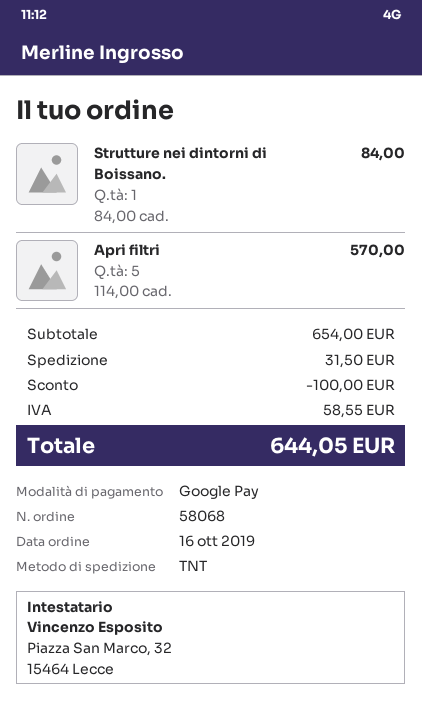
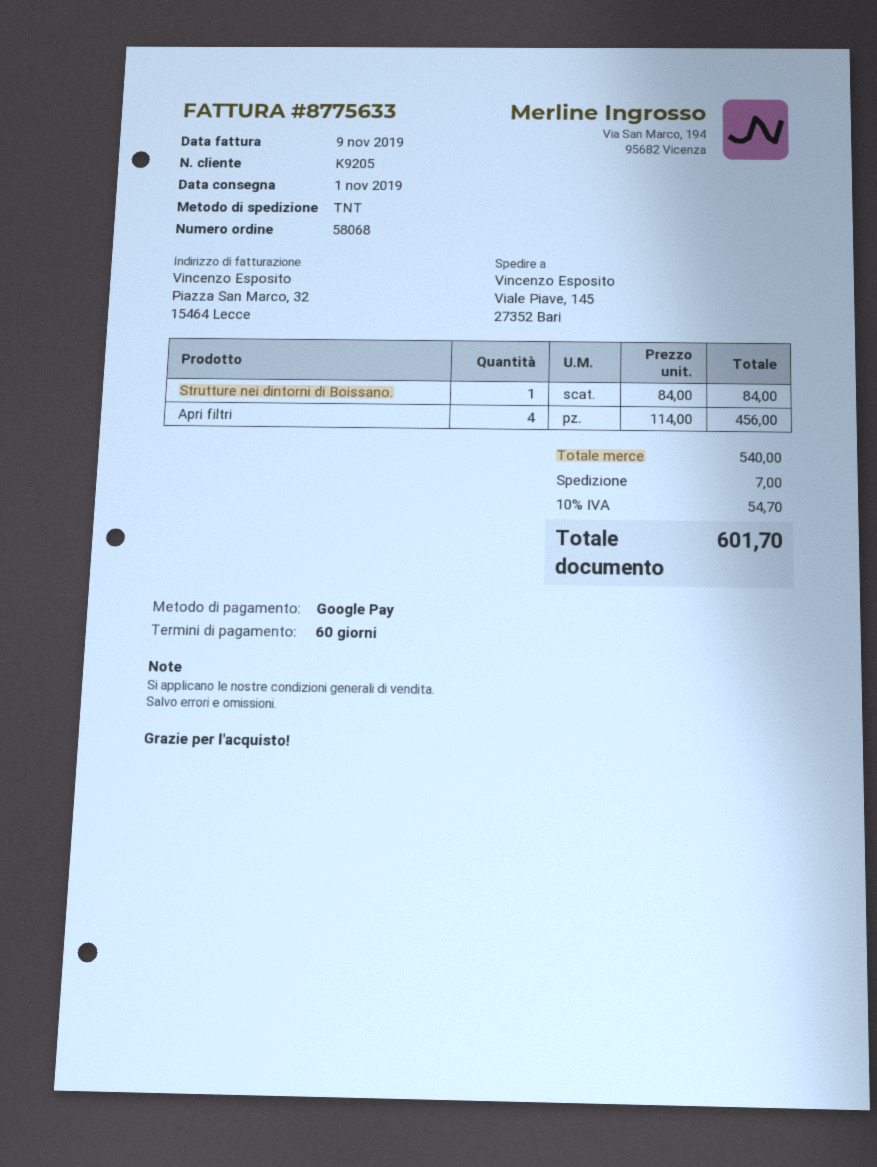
Apri filtri: 5 x 114.00 = 570.00 -> 4 x 114.00 = 456.00
subtotal: 654.00 -> 540.00
discount: 100.00 -> none
shipping: 31.50 -> 7.00
tax: 58.55 -> 54.70
total: 644.05 -> 601.70

